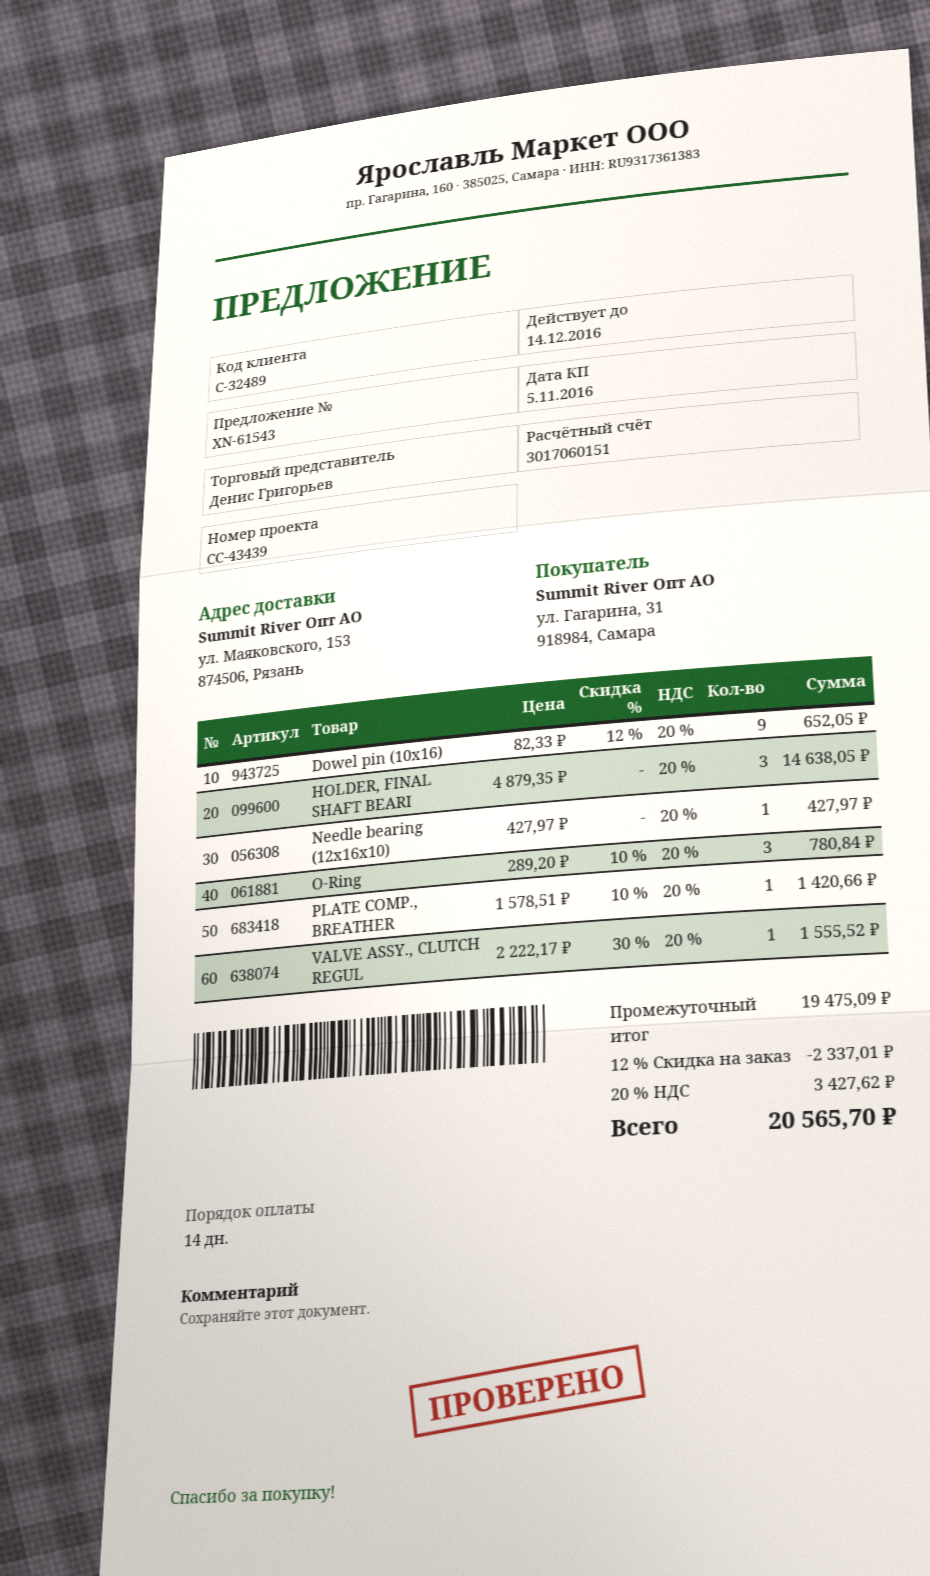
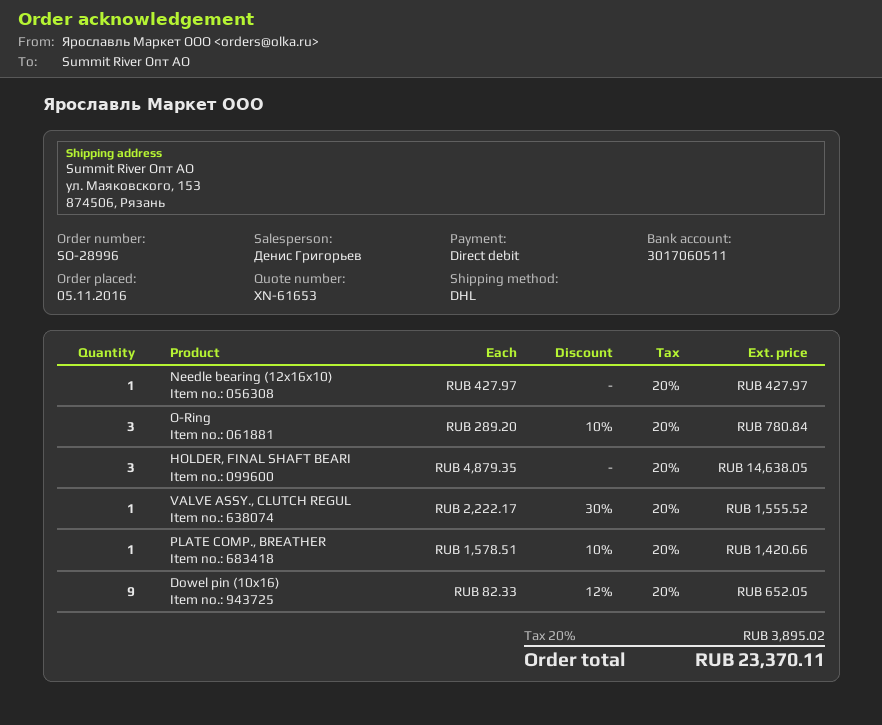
quote number: XN-61543 -> XN-61653
bank account: 3017060151 -> 3017060511
discount: 12% = 2337.01 -> none
tax: 20% = 3427.62 -> 20% = 3895.02
total: 20565.70 -> 23370.11

